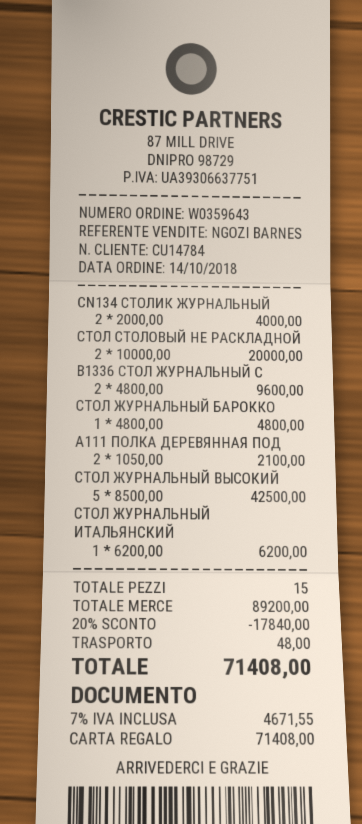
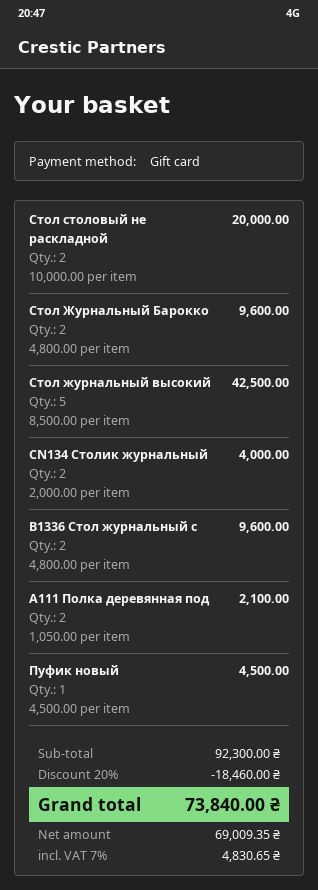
СТОЛ ЖУРНАЛЬНЫЙ БАРОККО: 1 x 4800.00 = 4800.00 -> 2 x 4800.00 = 9600.00
СТОЛ ЖУРНАЛЬНЫЙ ИТАЛЬЯНСКИЙ: 1 x 6200.00 = 6200.00 -> none
Пуфик новый: none -> 1 x 4500.00 = 4500.00
subtotal: 89200.00 -> 92300.00
discount: 20% = 17840.00 -> 20% = 18460.00
shipping: 48.00 -> none
tax: 7% = 4671.55 -> 7% = 4830.65
total: 71408.00 -> 73840.00

